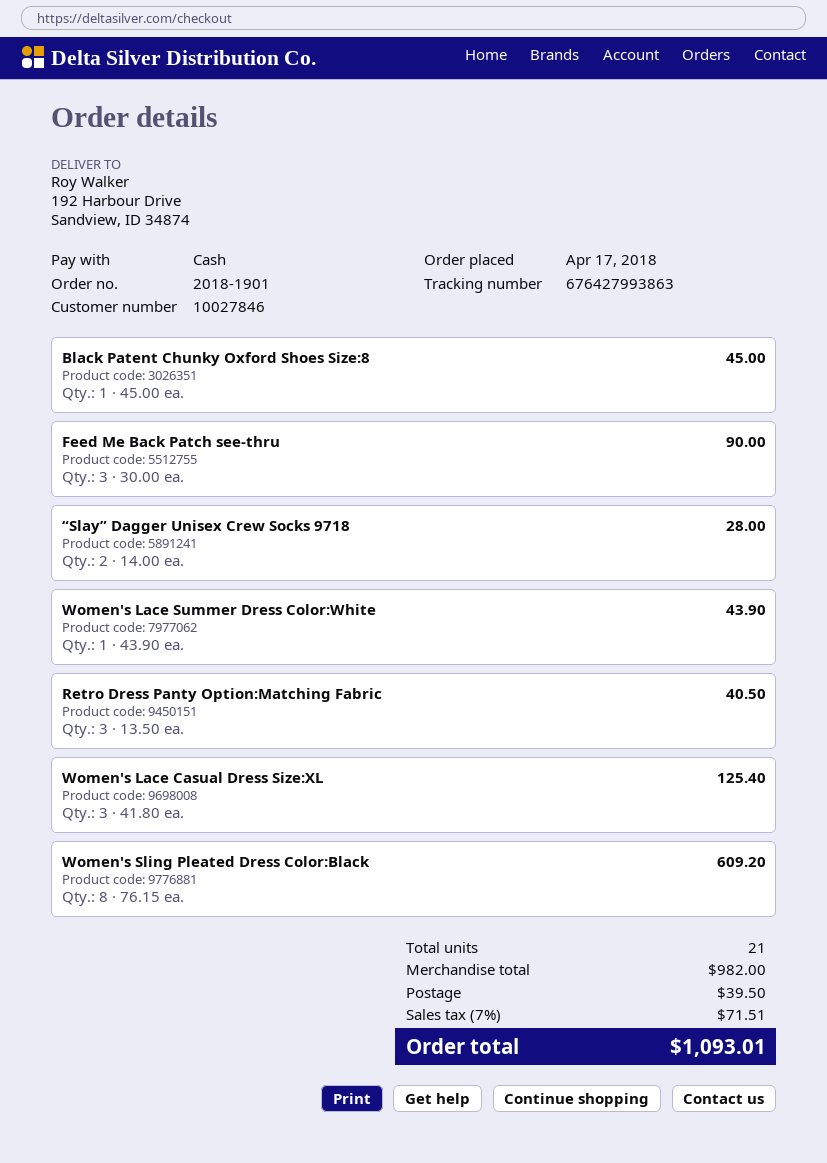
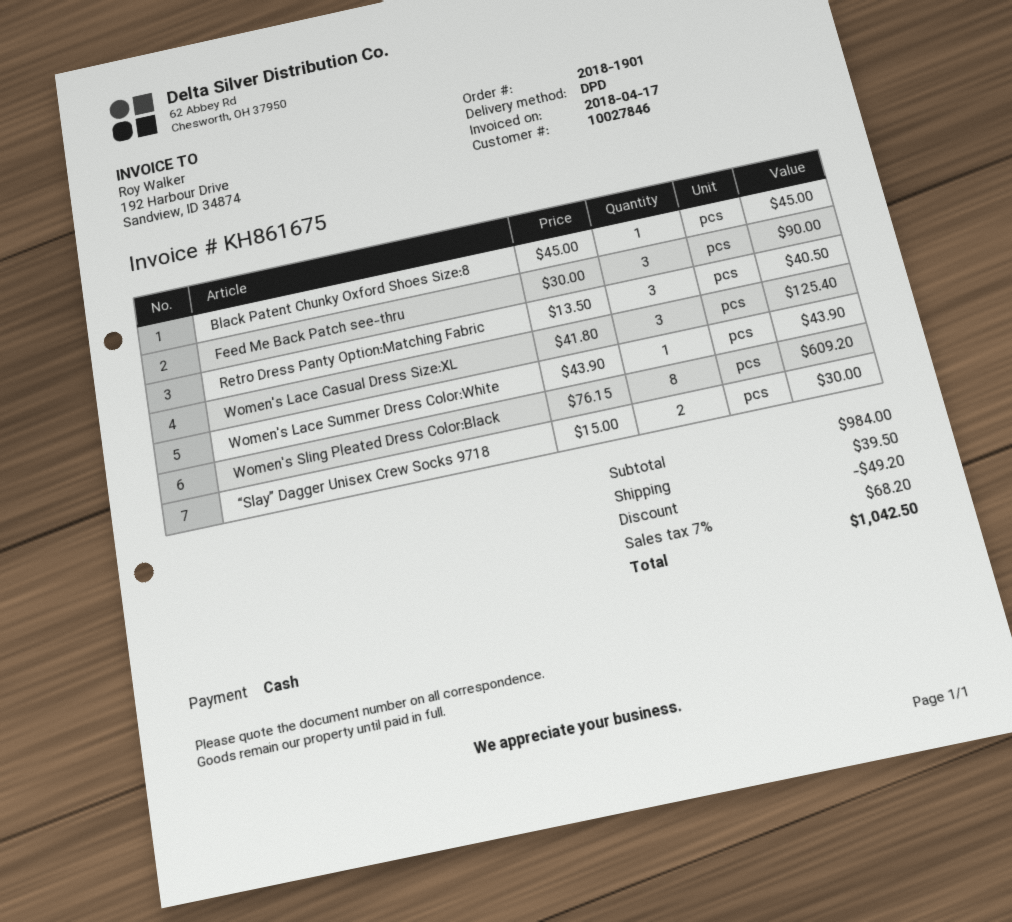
“Slay” Dagger Unisex Crew Socks 9718: 2 x 14.00 = 28.00 -> 2 x 15.00 = 30.00
subtotal: 982.00 -> 984.00
discount: none -> 49.20
tax: 7% = 71.51 -> 7% = 68.20
total: 1093.01 -> 1042.50

